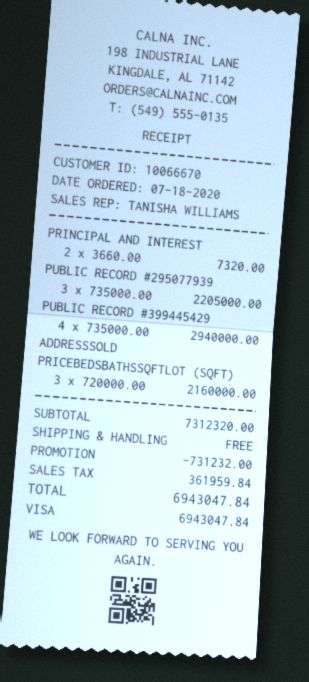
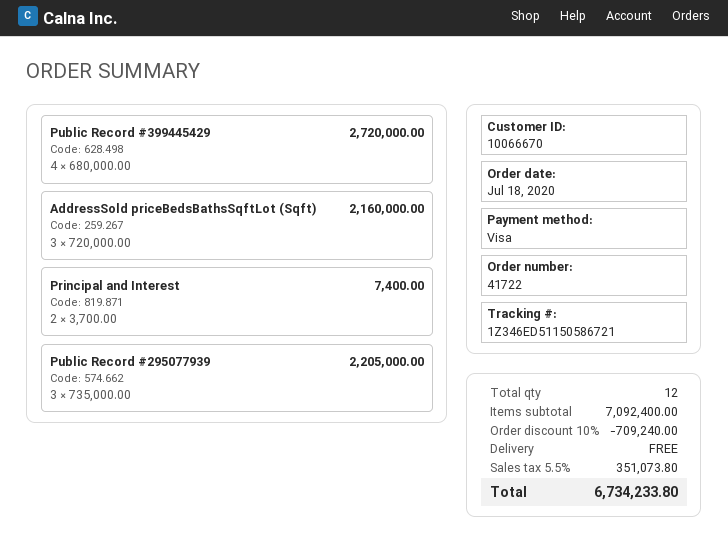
PRINCIPAL AND INTEREST: 2 x 3660.00 = 7320.00 -> 2 x 3700.00 = 7400.00
PUBLIC RECORD #399445429: 4 x 735000.00 = 2940000.00 -> 4 x 680000.00 = 2720000.00
subtotal: 7312320.00 -> 7092400.00
discount: 731232.00 -> 709240.00
tax: 361959.84 -> 351073.80
total: 6943047.84 -> 6734233.80

